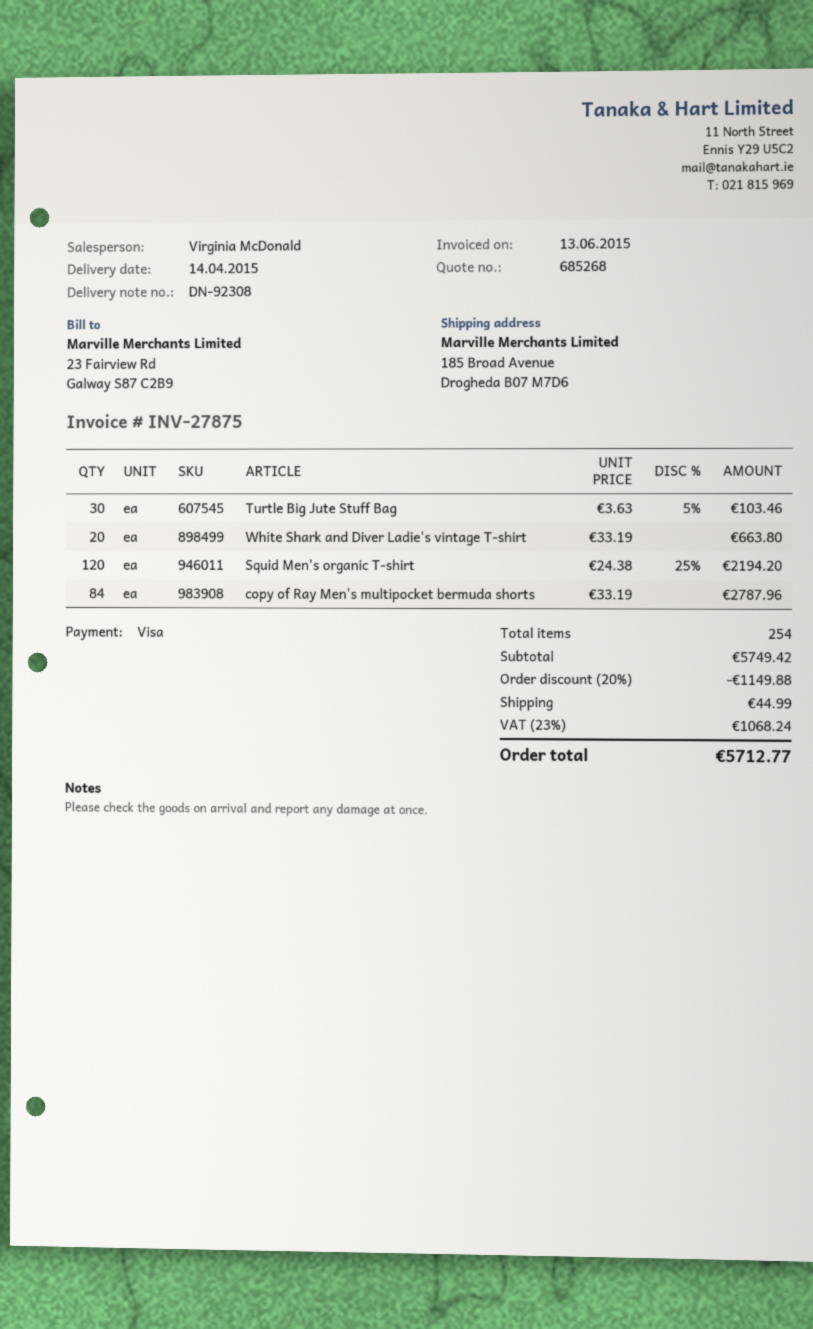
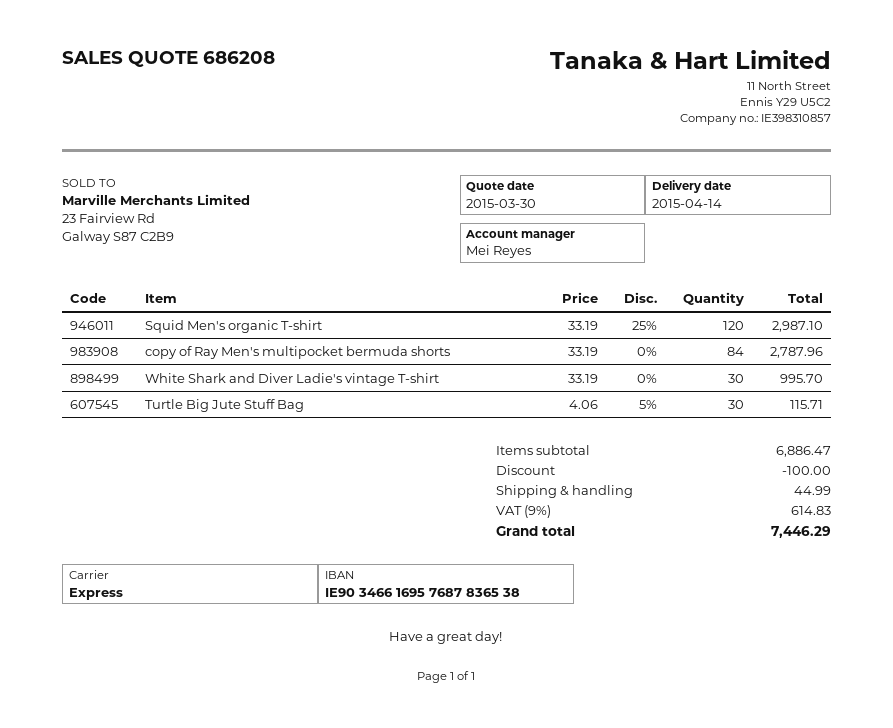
quote number: 685268 -> 686208
sales rep: Virginia McDonald -> Mei Reyes
Turtle Big Jute Stuff Bag: 30 x 3.63 - 5% = 103.46 -> 30 x 4.06 - 5% = 115.71
White Shark and Diver Ladie's vintage T-shirt: 20 x 33.19 = 663.80 -> 30 x 33.19 = 995.70
Squid Men's organic T-shirt: 120 x 24.38 - 25% = 2194.20 -> 120 x 33.19 - 25% = 2987.10
subtotal: 5749.42 -> 6886.47
discount: 1149.88 -> 100.00
tax: 23% = 1068.24 -> 9% = 614.83
total: 5712.77 -> 7446.29

